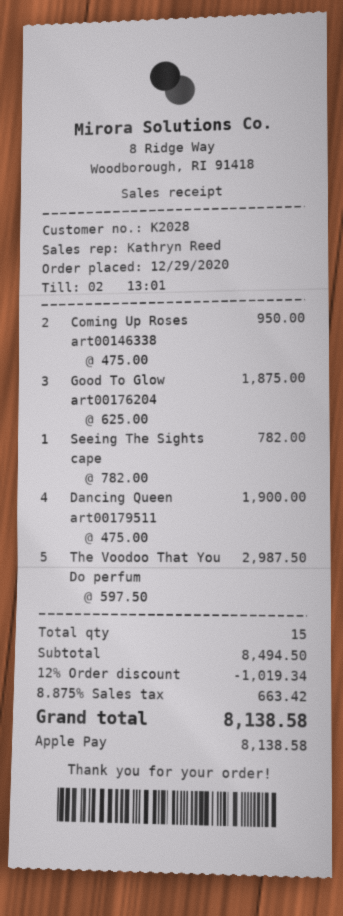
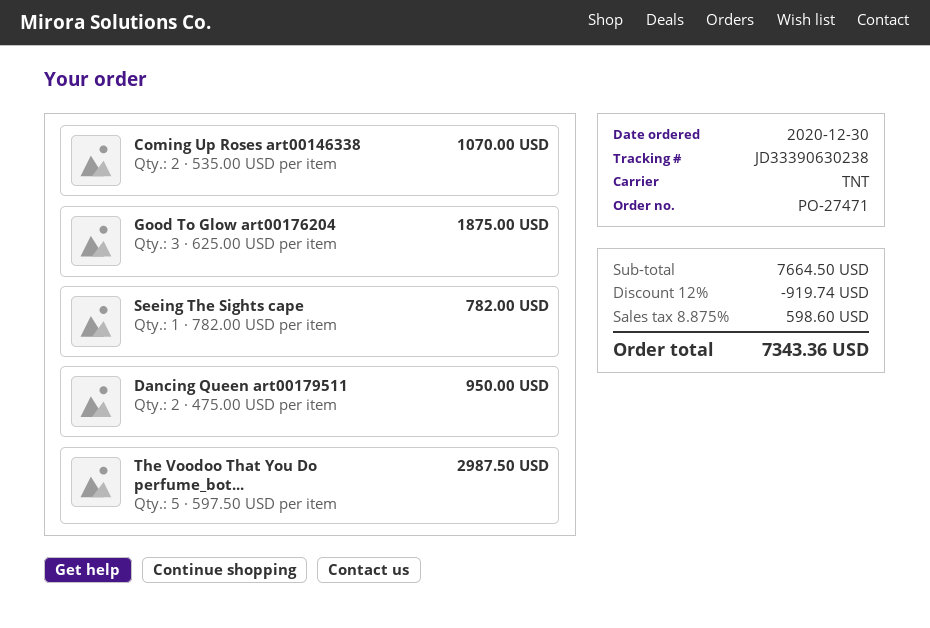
order date: 2020-12-29 -> 2020-12-30
Coming Up Roses art00146338: 2 x 475.00 = 950.00 -> 2 x 535.00 = 1070.00
Dancing Queen art00179511: 4 x 475.00 = 1900.00 -> 2 x 475.00 = 950.00
subtotal: 8494.50 -> 7664.50
discount: 12% = 1019.34 -> 12% = 919.74
tax: 8.875% = 663.42 -> 8.875% = 598.60
total: 8138.58 -> 7343.36

